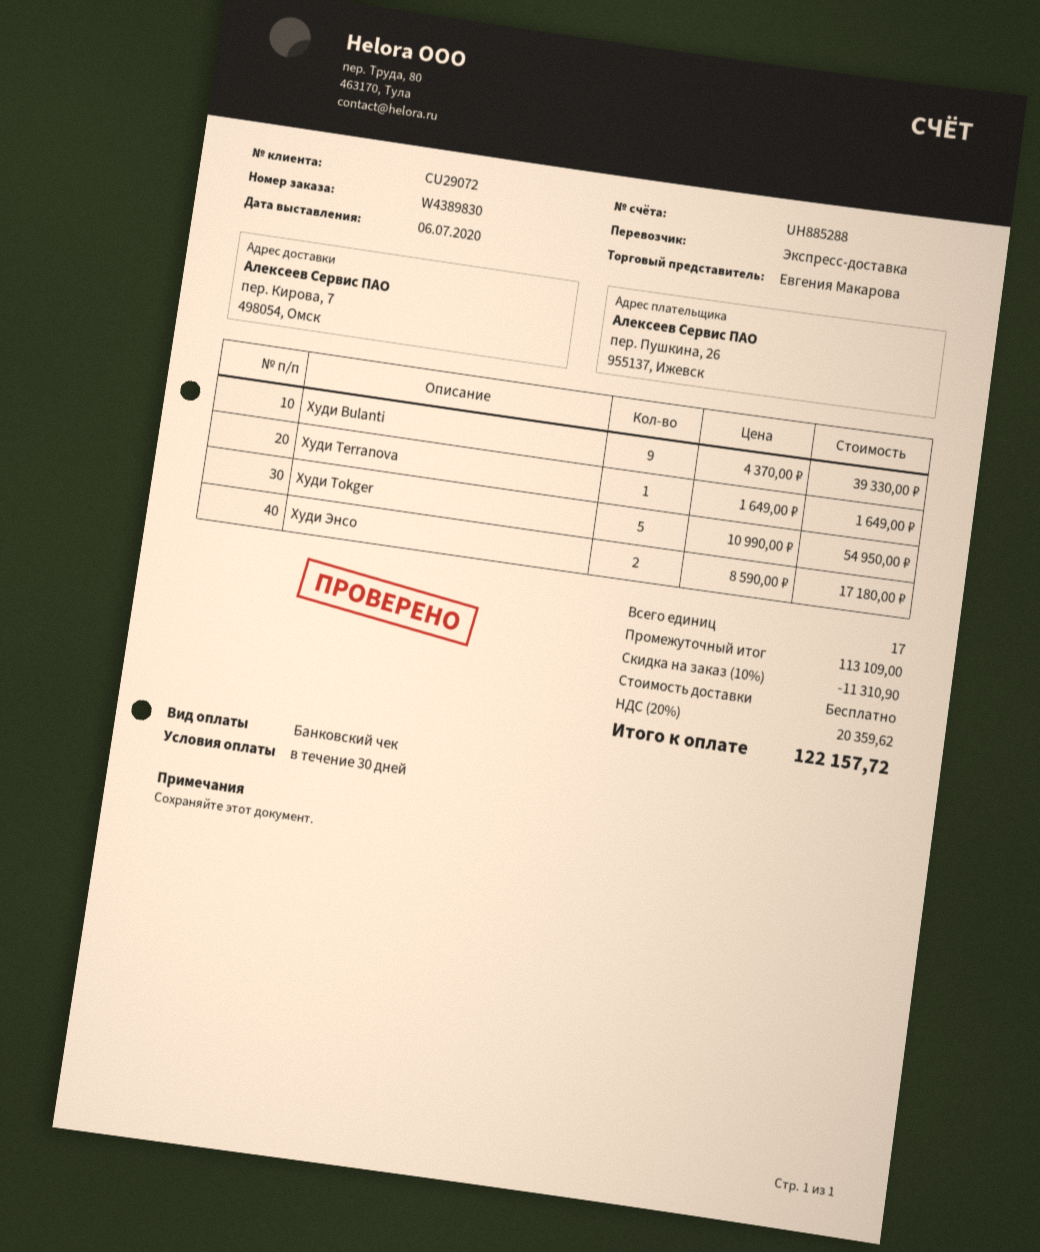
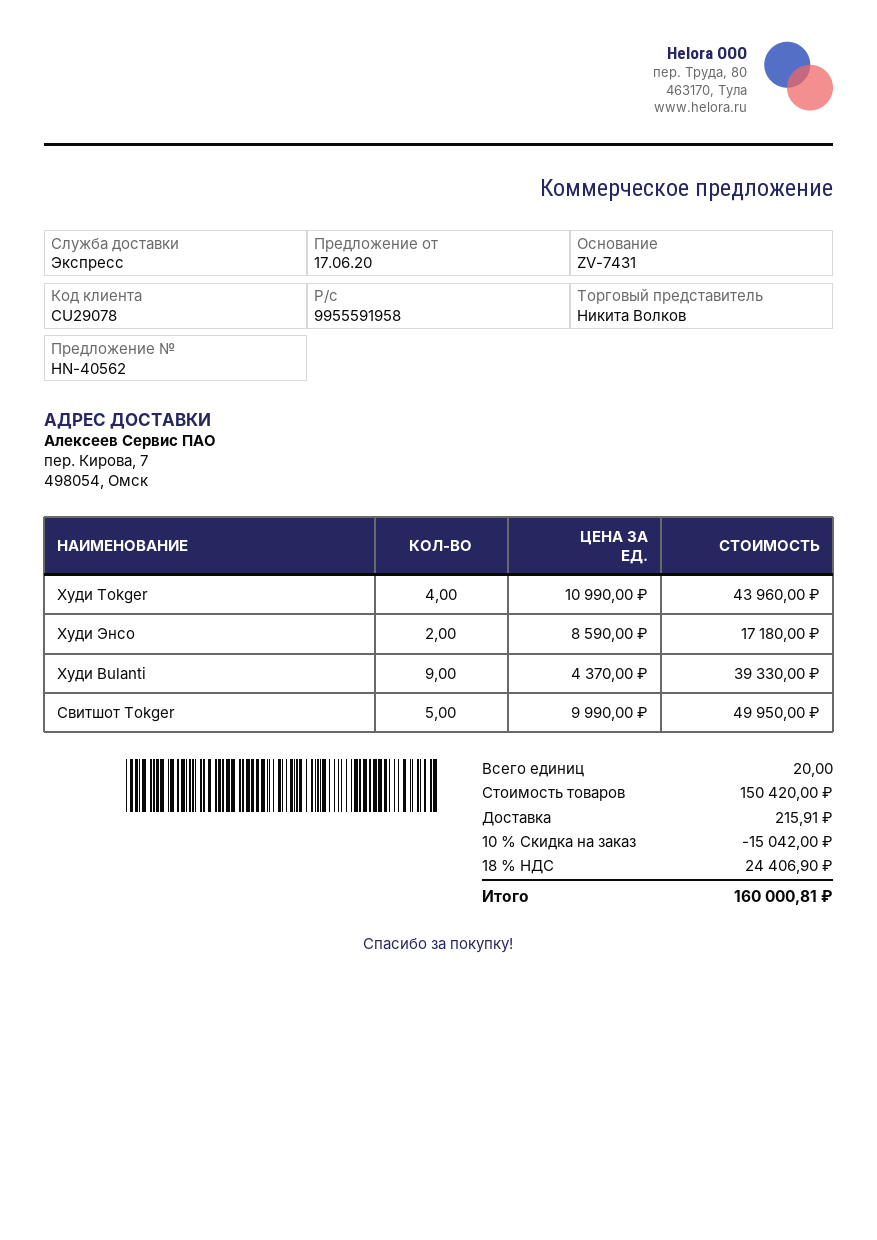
customer number: CU29072 -> CU29078
sales rep: Евгения Макарова -> Никита Волков
Худи Terranova: 1 x 1649.00 = 1649.00 -> none
Худи Tokger: 5 x 10990.00 = 54950.00 -> 4 x 10990.00 = 43960.00
Свитшот Tokger: none -> 5 x 9990.00 = 49950.00
total quantity: 17 -> 20
subtotal: 113109.00 -> 150420.00
discount: 10% = 11310.90 -> 10% = 15042.00
shipping: 0.00 -> 215.91
tax: 20% = 20359.62 -> 18% = 24406.90
total: 122157.72 -> 160000.81

